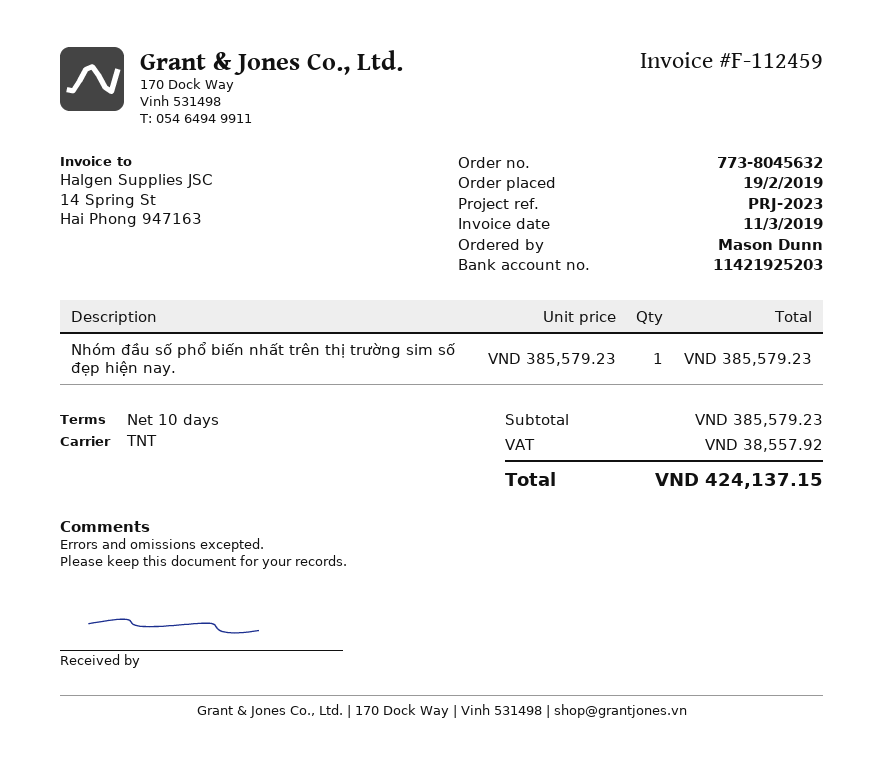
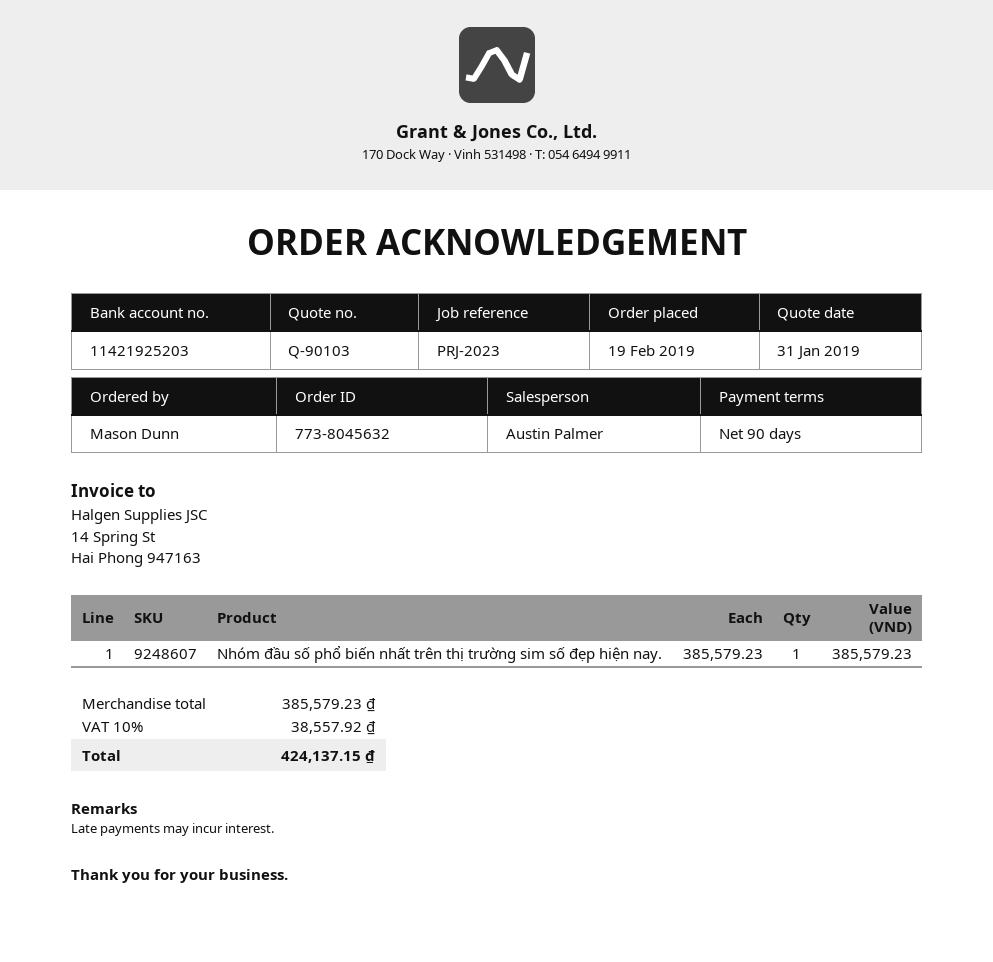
payment terms: 10 days -> 90 days

